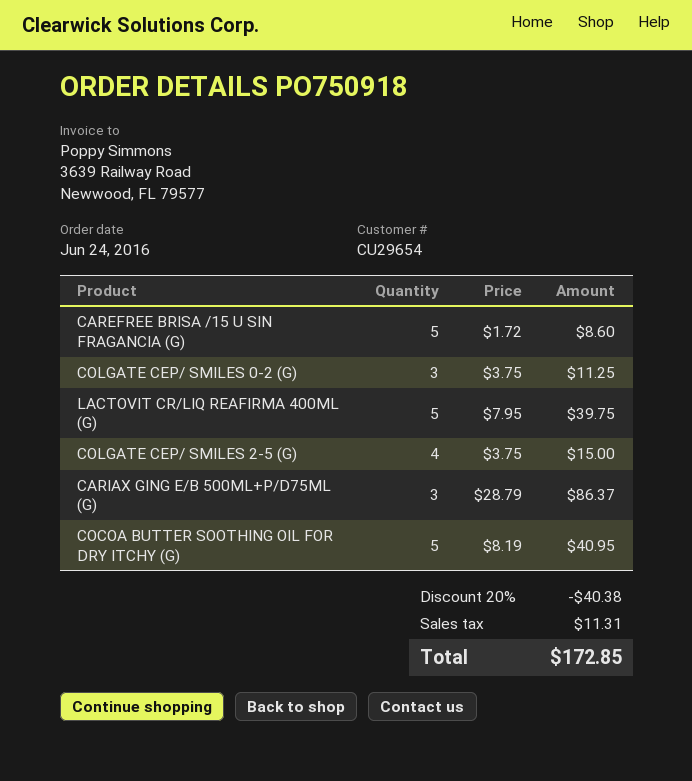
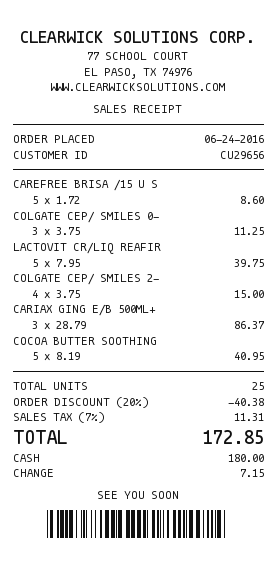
customer number: CU29654 -> CU29656

